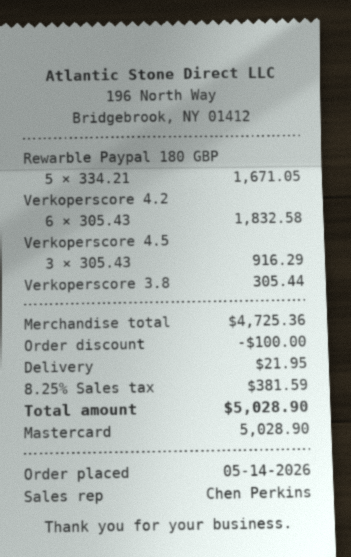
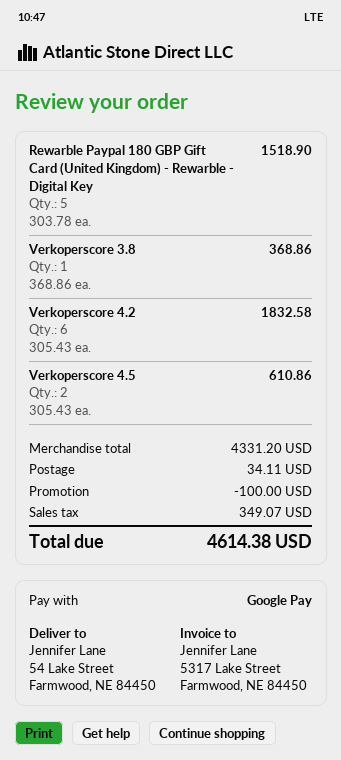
payment method: Mastercard -> Google Pay
Rewarble Paypal 180 GBP: 5 x 334.21 = 1671.05 -> 5 x 303.78 = 1518.90
Verkoperscore 4.5: 3 x 305.43 = 916.29 -> 2 x 305.43 = 610.86
Verkoperscore 3.8: 1 x 305.44 = 305.44 -> 1 x 368.86 = 368.86
subtotal: 4725.36 -> 4331.20
shipping: 21.95 -> 34.11
tax: 381.59 -> 349.07
total: 5028.90 -> 4614.38

